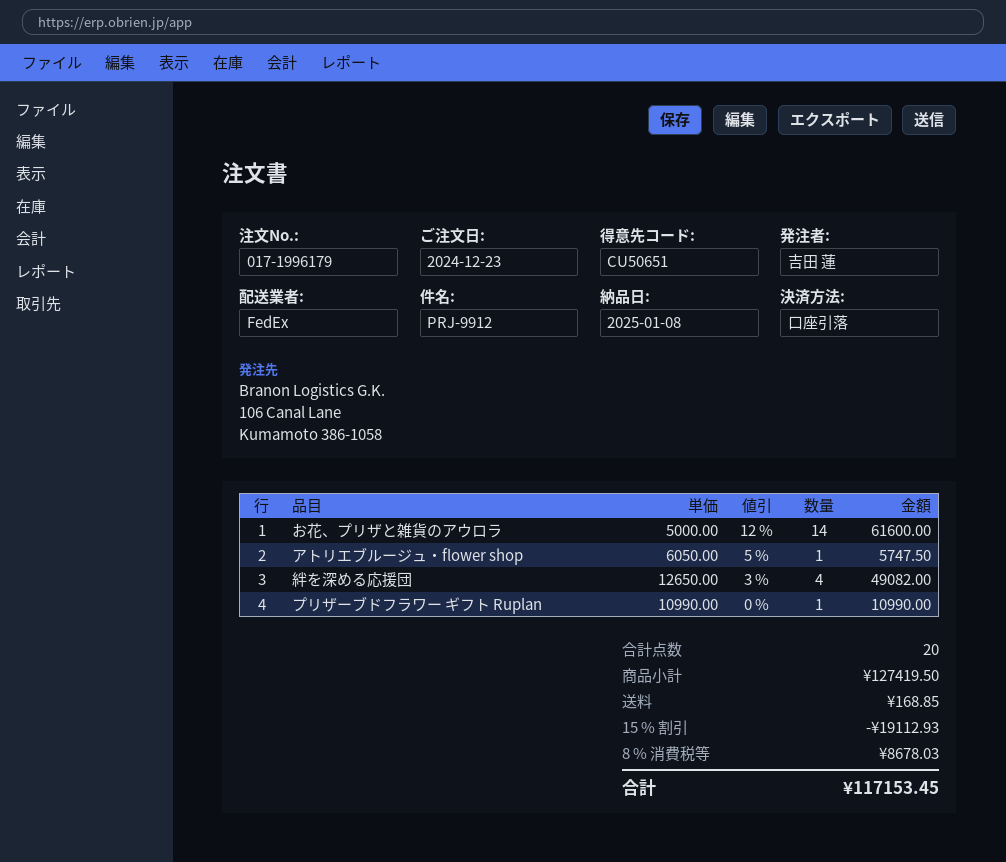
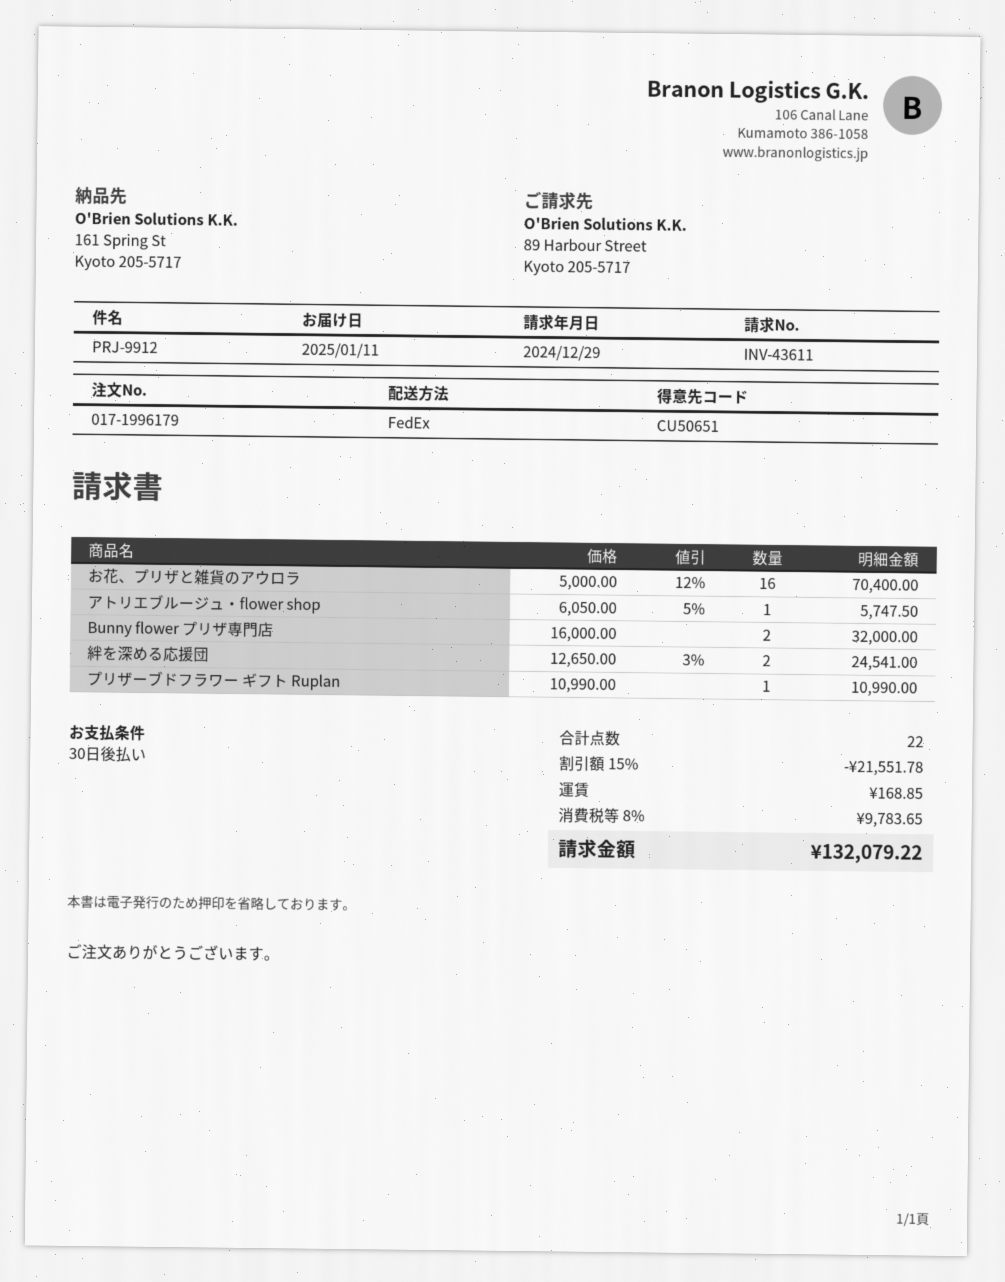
delivery date: 2025-01-08 -> 2025-01-11
お花、プリザと雑貨のアウロラ: 14 x 5000.00 - 12% = 61600.00 -> 16 x 5000.00 - 12% = 70400.00
絆を深める応援団: 4 x 12650.00 - 3% = 49082.00 -> 2 x 12650.00 - 3% = 24541.00
Bunny flower プリザ専門店: none -> 2 x 16000.00 = 32000.00
total quantity: 20 -> 22
discount: 15% = 19112.93 -> 15% = 21551.78
tax: 8% = 8678.03 -> 8% = 9783.65
total: 117153.45 -> 132079.22

